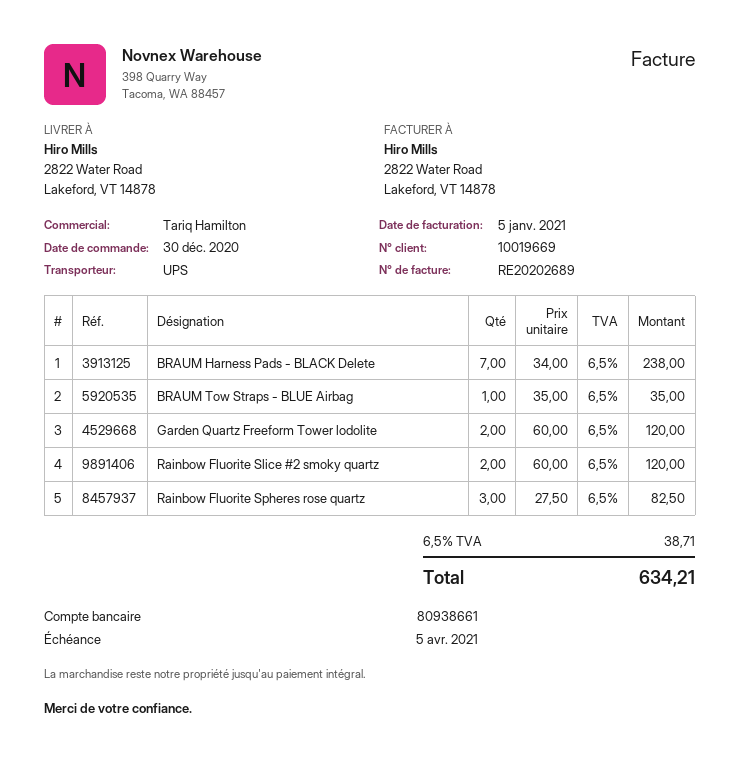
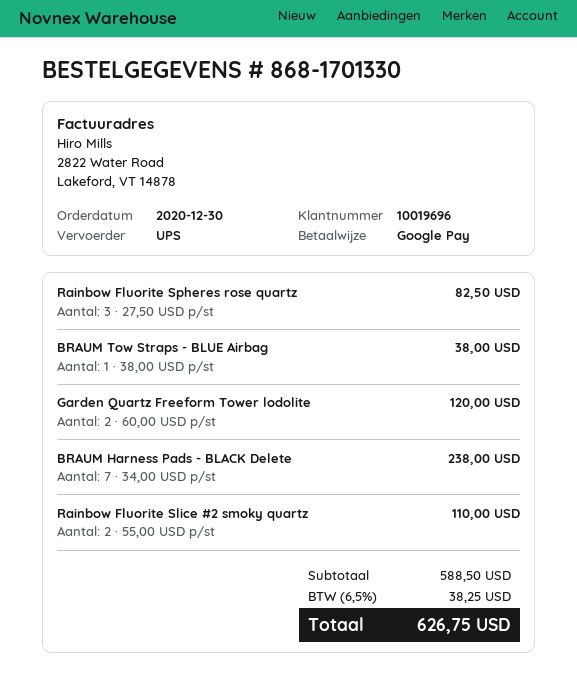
customer number: 10019669 -> 10019696
BRAUM Tow Straps - BLUE Airbag: 1 x 35.00 = 35.00 -> 1 x 38.00 = 38.00
Rainbow Fluorite Slice #2 smoky quartz: 2 x 60.00 = 120.00 -> 2 x 55.00 = 110.00
tax: 6.5% = 38.71 -> 6.5% = 38.25
total: 634.21 -> 626.75

